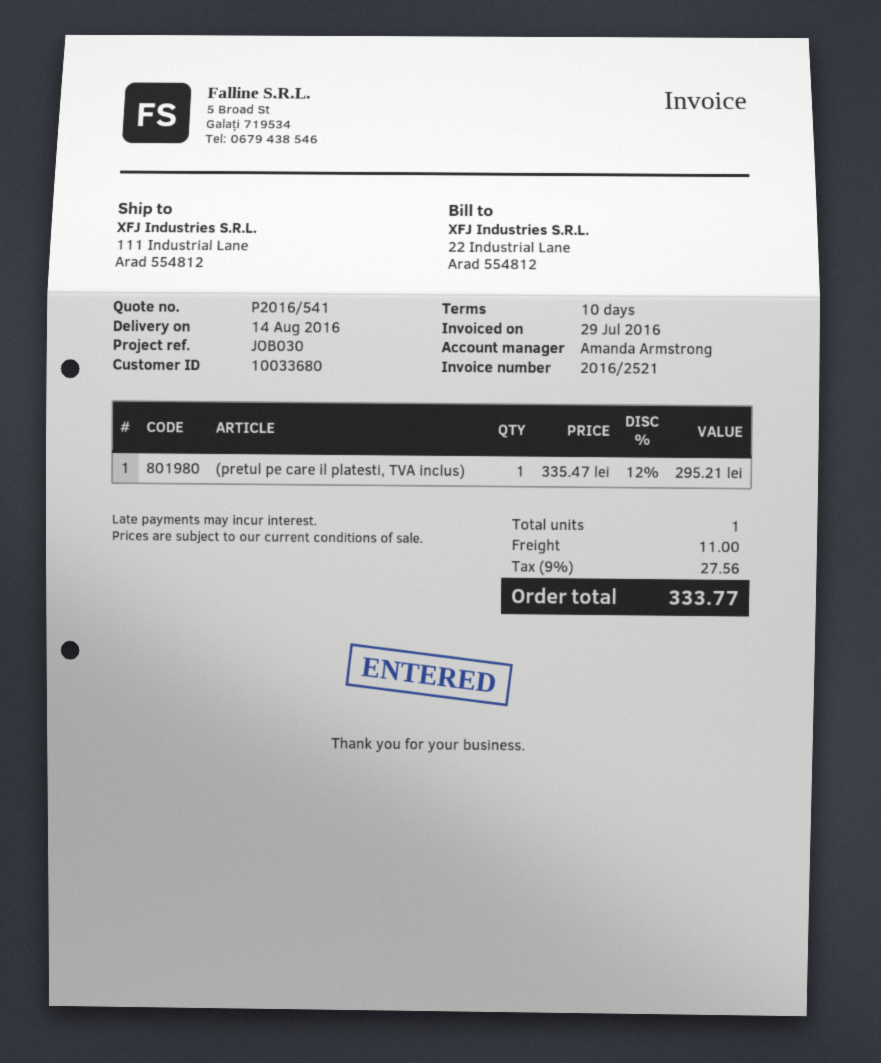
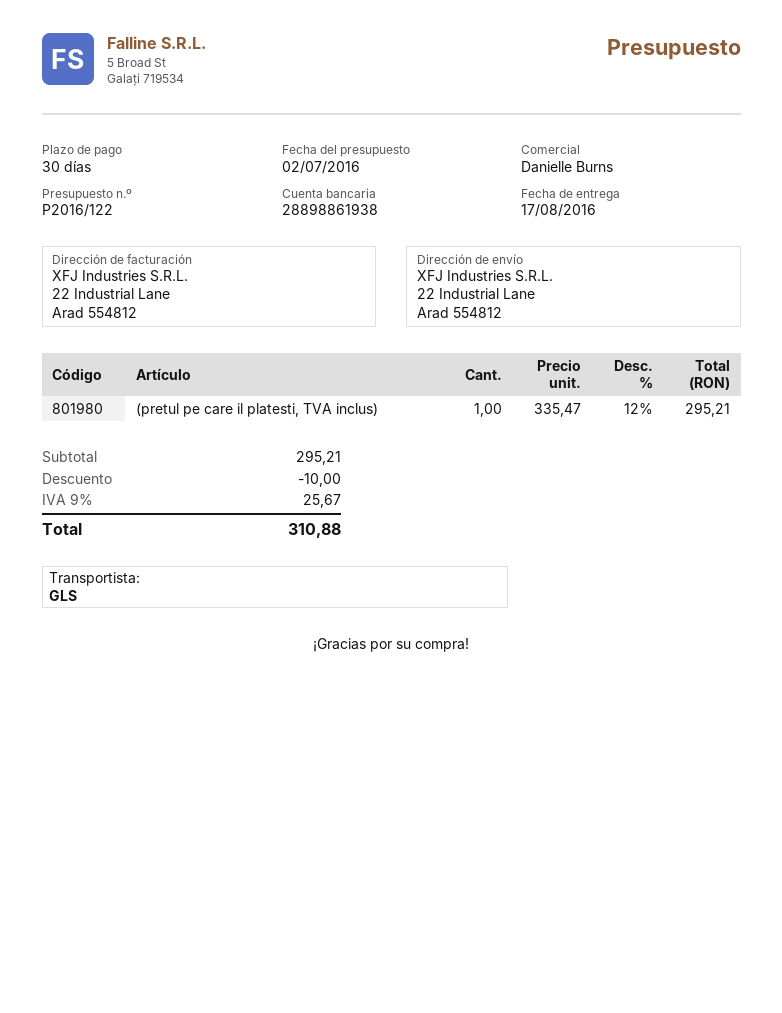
quote number: P2016/541 -> P2016/122
delivery date: 2016-08-14 -> 2016-08-17
payment terms: 10 days -> 30 days
sales rep: Amanda Armstrong -> Danielle Burns
ship to: 111 Industrial Lane, Arad 554812 -> 22 Industrial Lane, Arad 554812
discount: none -> 10.00
shipping: 11.00 -> none
tax: 9% = 27.56 -> 9% = 25.67
total: 333.77 -> 310.88

